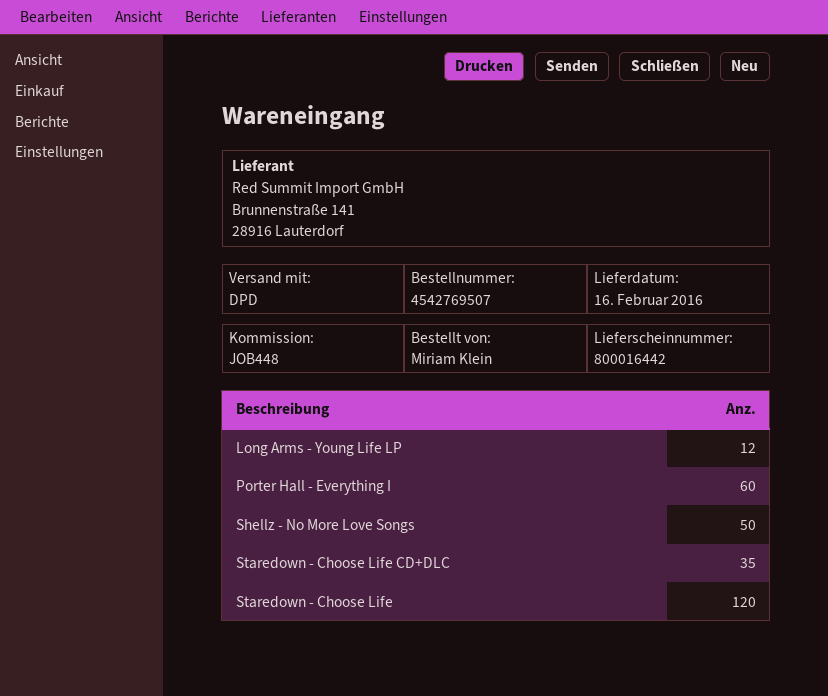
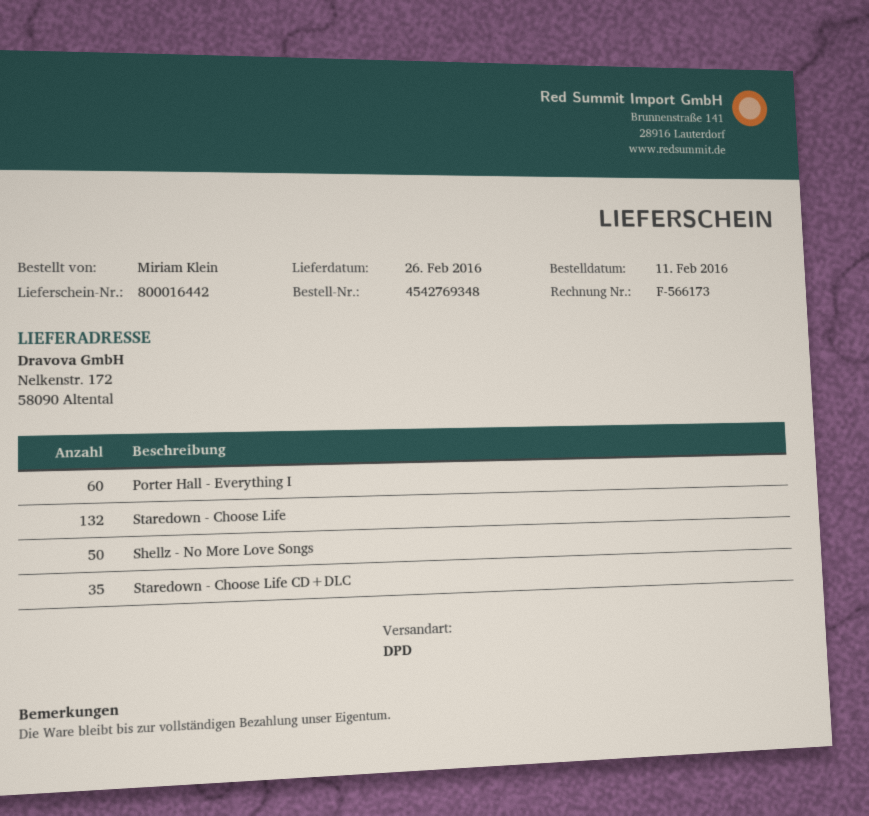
order number: 4542769507 -> 4542769348
delivery date: 2016-02-16 -> 2016-02-26
Long Arms - Young Life LP: 12 -> none
Staredown - Choose Life: 120 -> 132

